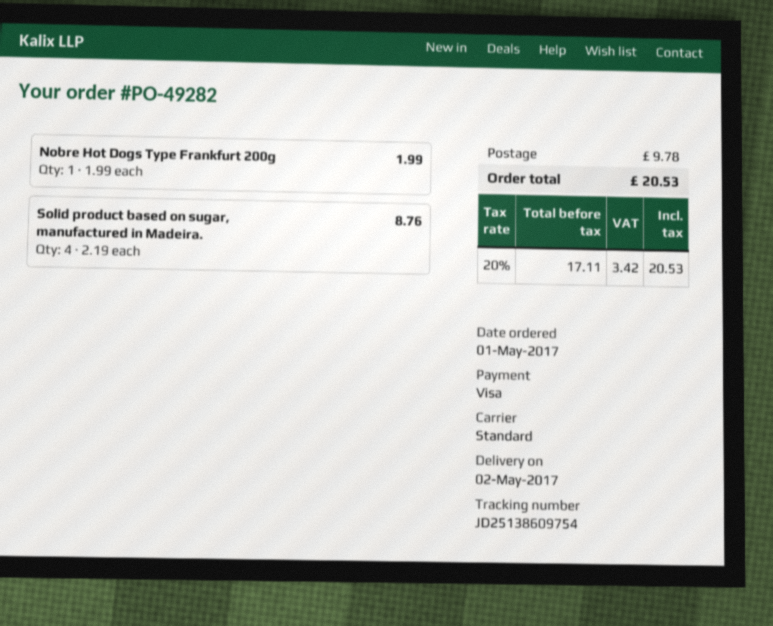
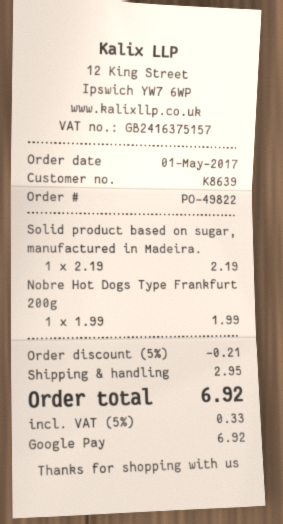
order number: PO-49282 -> PO-49822
payment method: Visa -> Google Pay
Solid product based on sugar, manufactured in Madeira.: 4 x 2.19 = 8.76 -> 1 x 2.19 = 2.19
discount: none -> 5% = 0.21
shipping: 9.78 -> 2.95
tax: 20% = 3.42 -> 5% = 0.33
total: 20.53 -> 6.92

